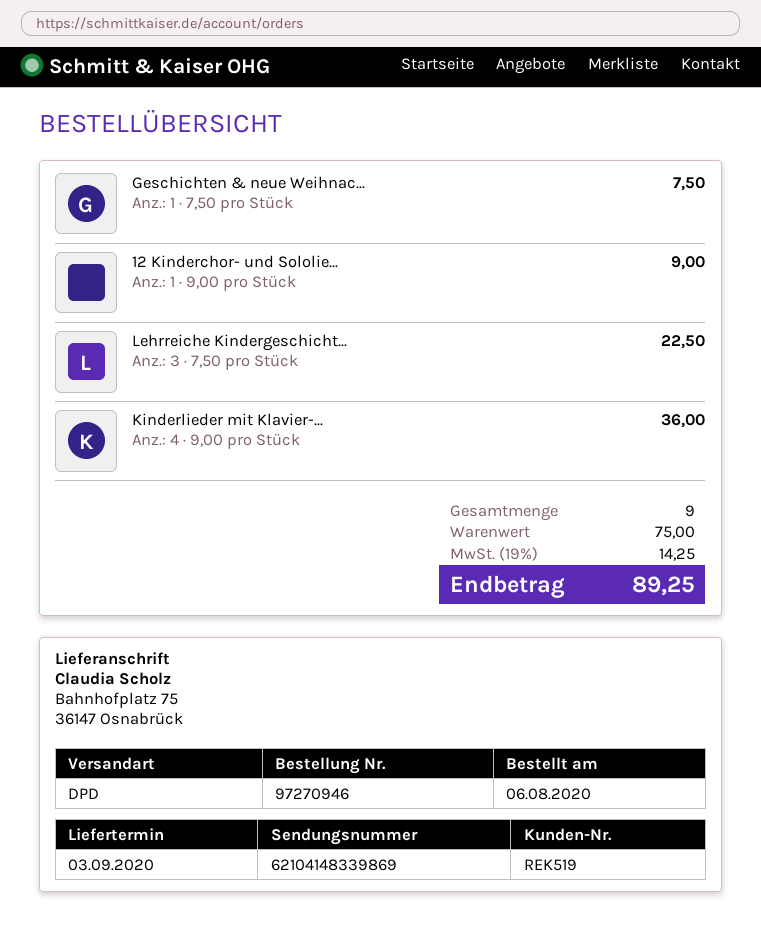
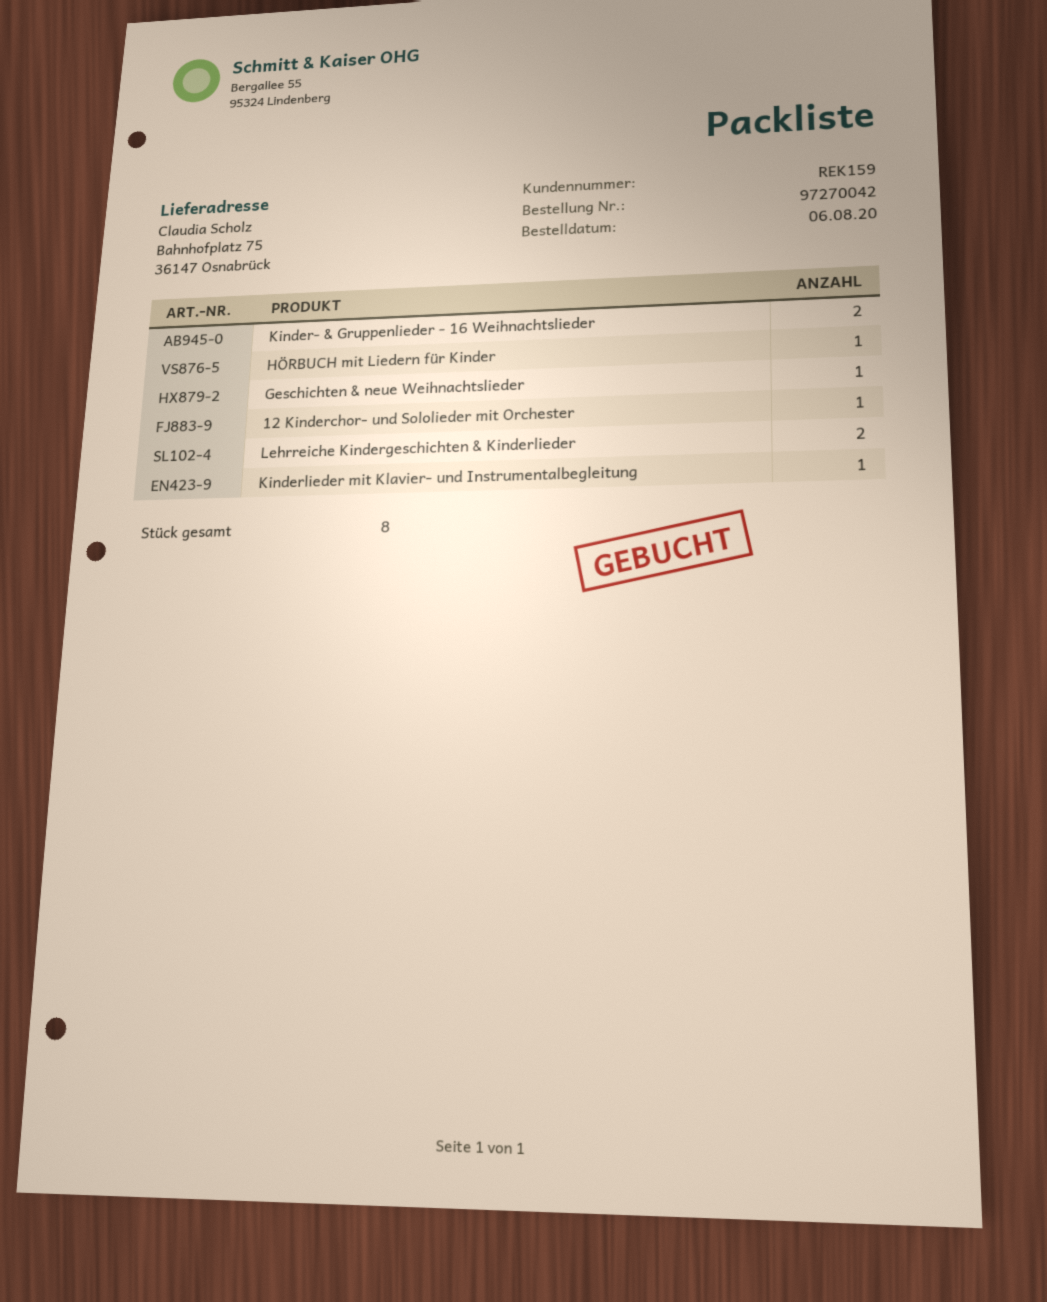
order number: 97270946 -> 97270042
customer number: REK519 -> REK159
Lehrreiche Kindergeschicht...: 3 -> 2
Kinderlieder mit Klavier-...: 4 -> 1
Kinder- & Gruppenlieder - 16 Weihnachtslieder: none -> 2
HÖRBUCH mit Liedern für Kinder: none -> 1
total quantity: 9 -> 8

